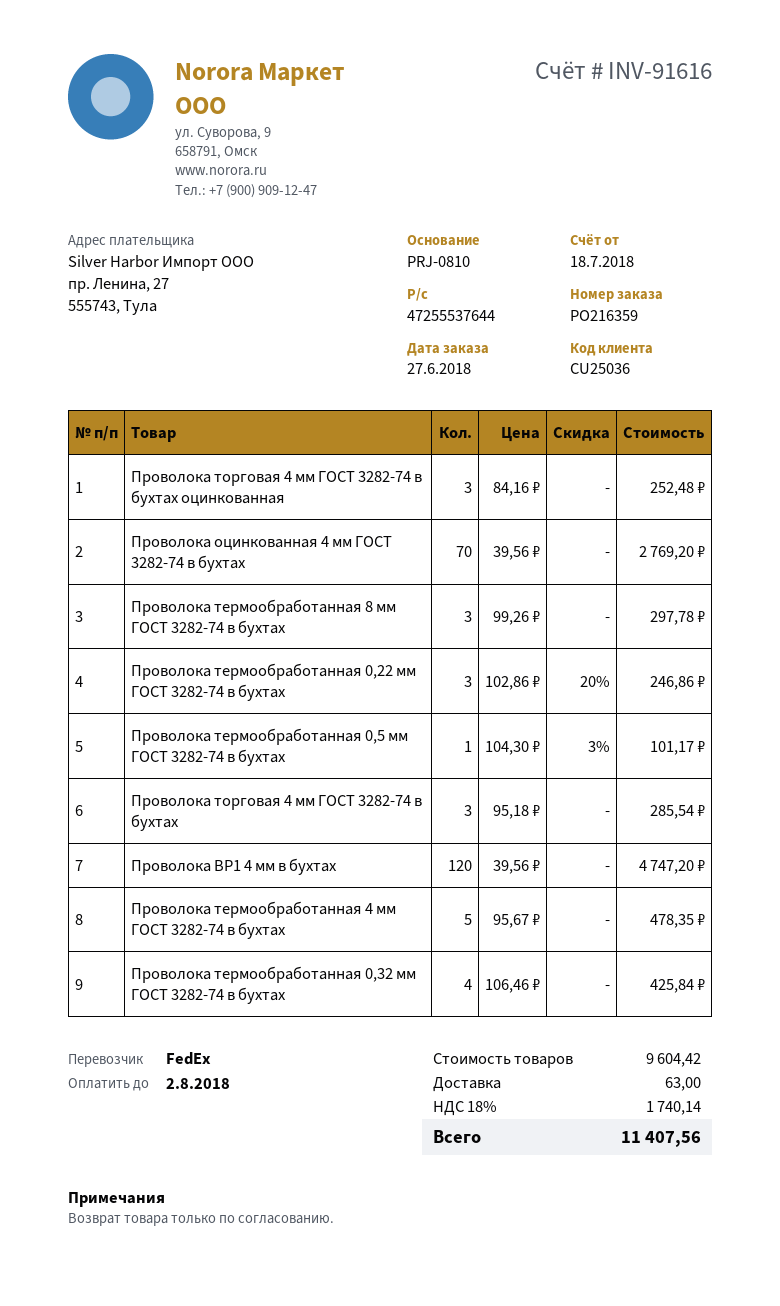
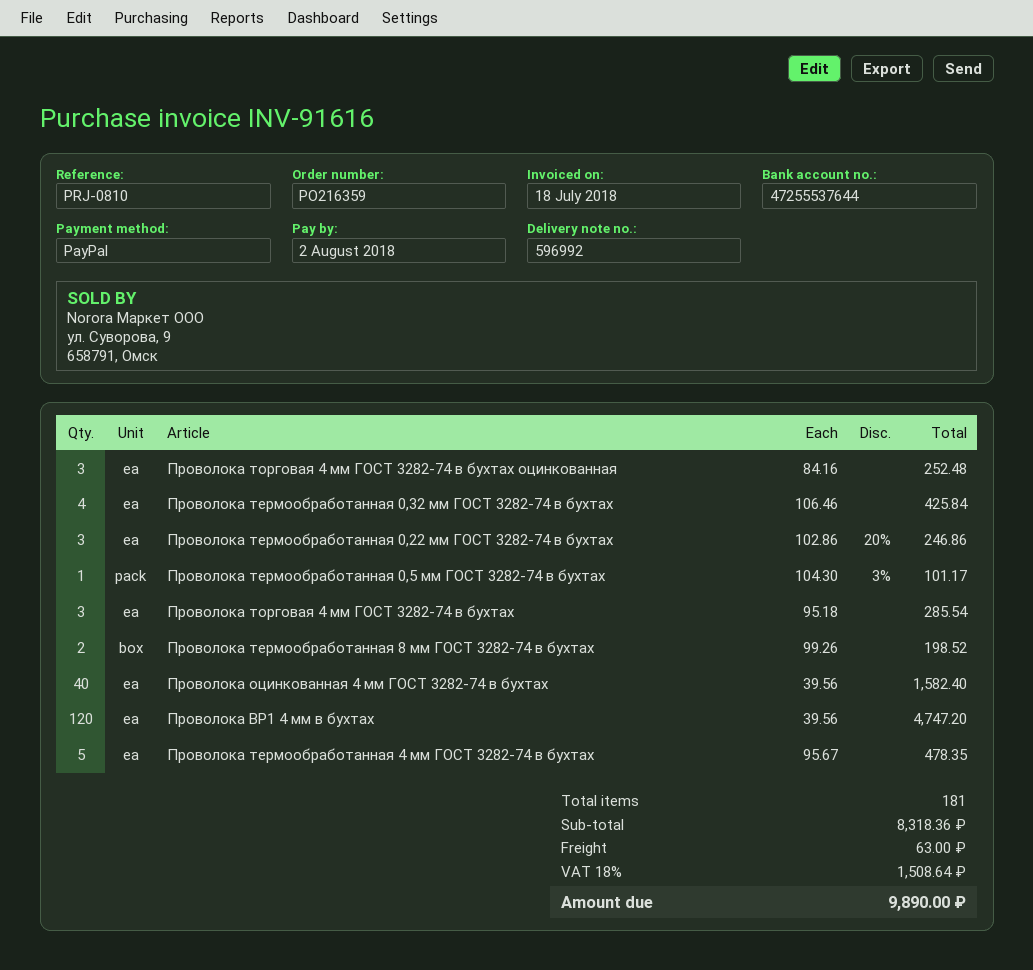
Проволока оцинкованная 4 мм ГОСТ 3282-74 в бухтах: 70 x 39.56 = 2769.20 -> 40 x 39.56 = 1582.40
Проволока термообработанная 8 мм ГОСТ 3282-74 в бухтах: 3 x 99.26 = 297.78 -> 2 x 99.26 = 198.52
subtotal: 9604.42 -> 8318.36
tax: 18% = 1740.14 -> 18% = 1508.64
total: 11407.56 -> 9890.00

